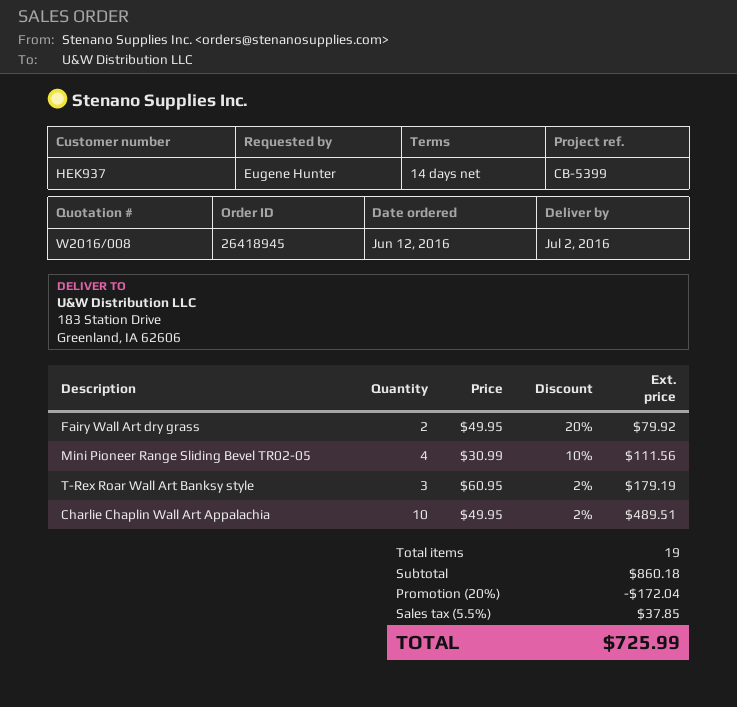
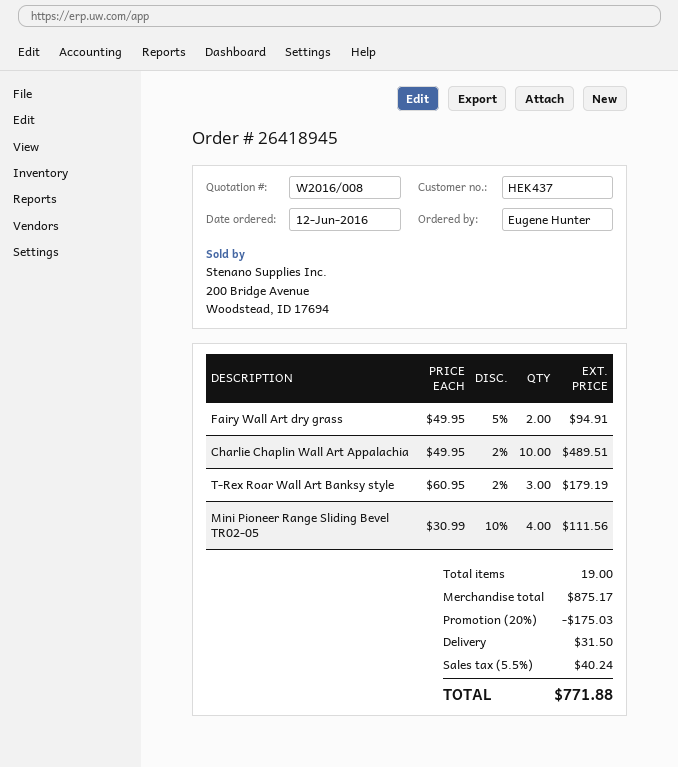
customer number: HEK937 -> HEK437
Fairy Wall Art dry grass: 2 x 49.95 - 20% = 79.92 -> 2 x 49.95 - 5% = 94.91
subtotal: 860.18 -> 875.17
discount: 20% = 172.04 -> 20% = 175.03
shipping: none -> 31.50
tax: 5.5% = 37.85 -> 5.5% = 40.24
total: 725.99 -> 771.88

